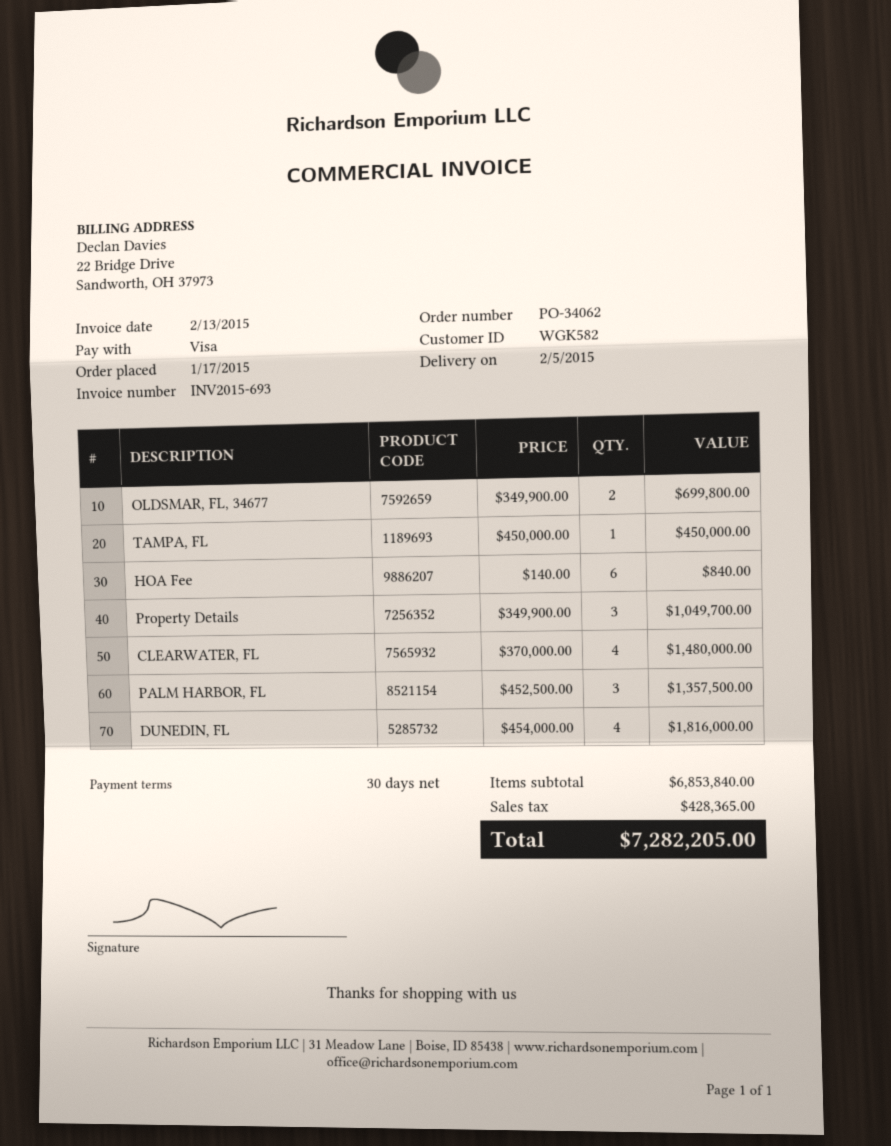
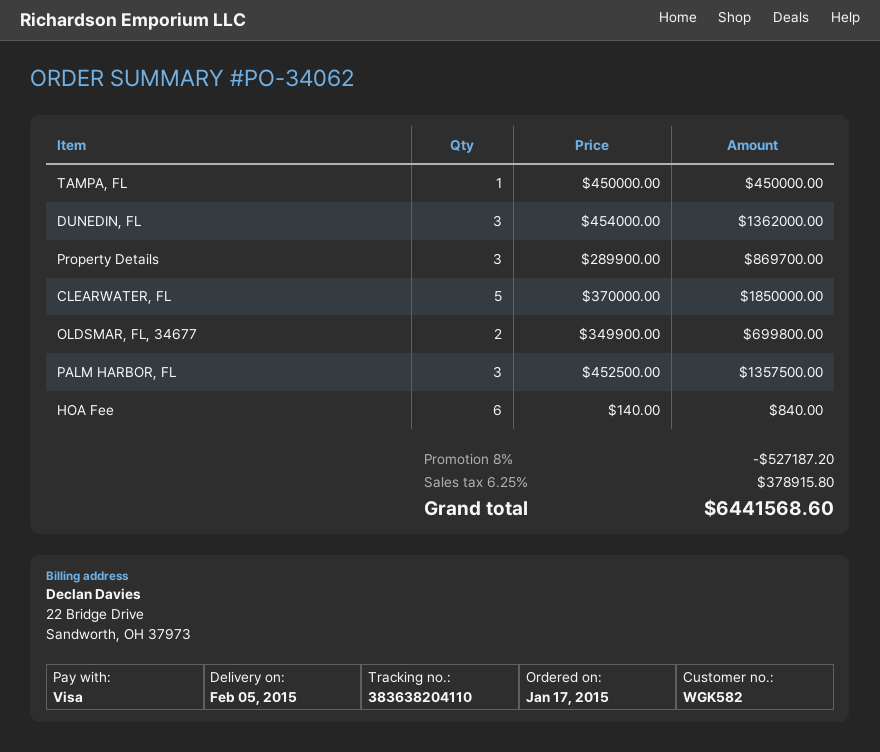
Property Details: 3 x 349900.00 = 1049700.00 -> 3 x 289900.00 = 869700.00
CLEARWATER, FL: 4 x 370000.00 = 1480000.00 -> 5 x 370000.00 = 1850000.00
DUNEDIN, FL: 4 x 454000.00 = 1816000.00 -> 3 x 454000.00 = 1362000.00
discount: none -> 8% = 527187.20
tax: 428365.00 -> 378915.80
total: 7282205.00 -> 6441568.60

